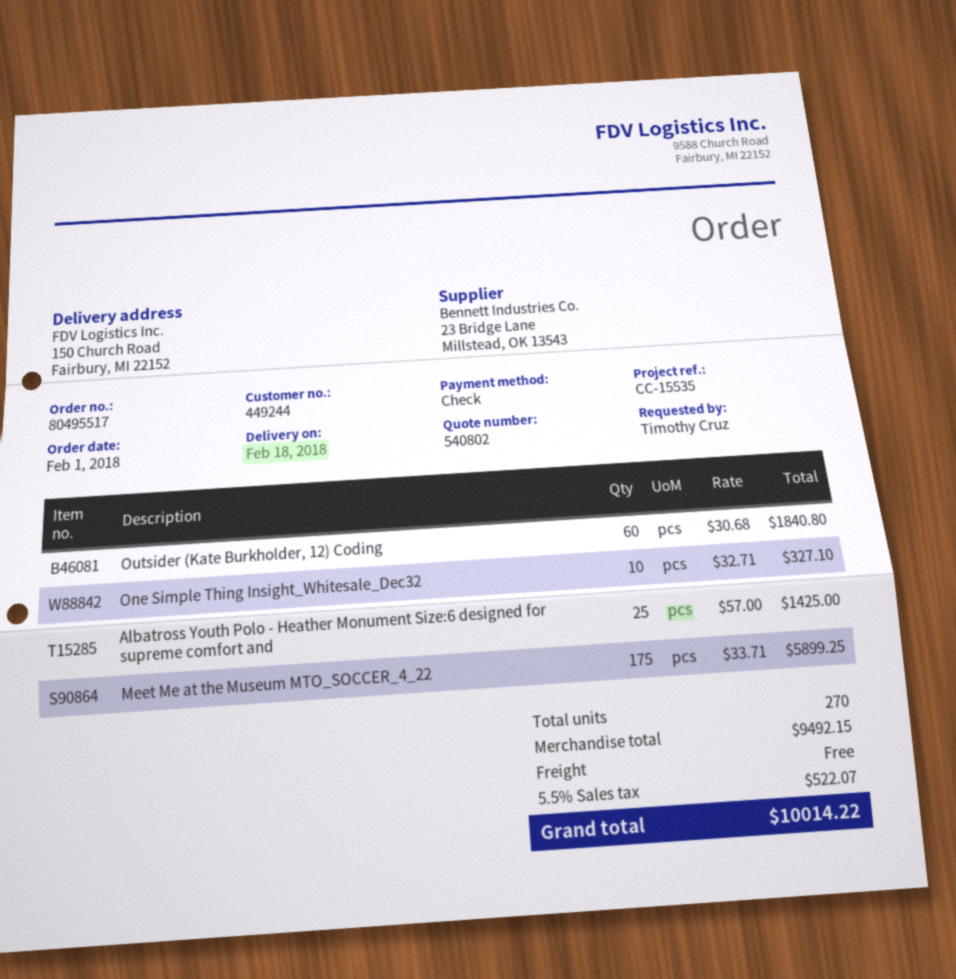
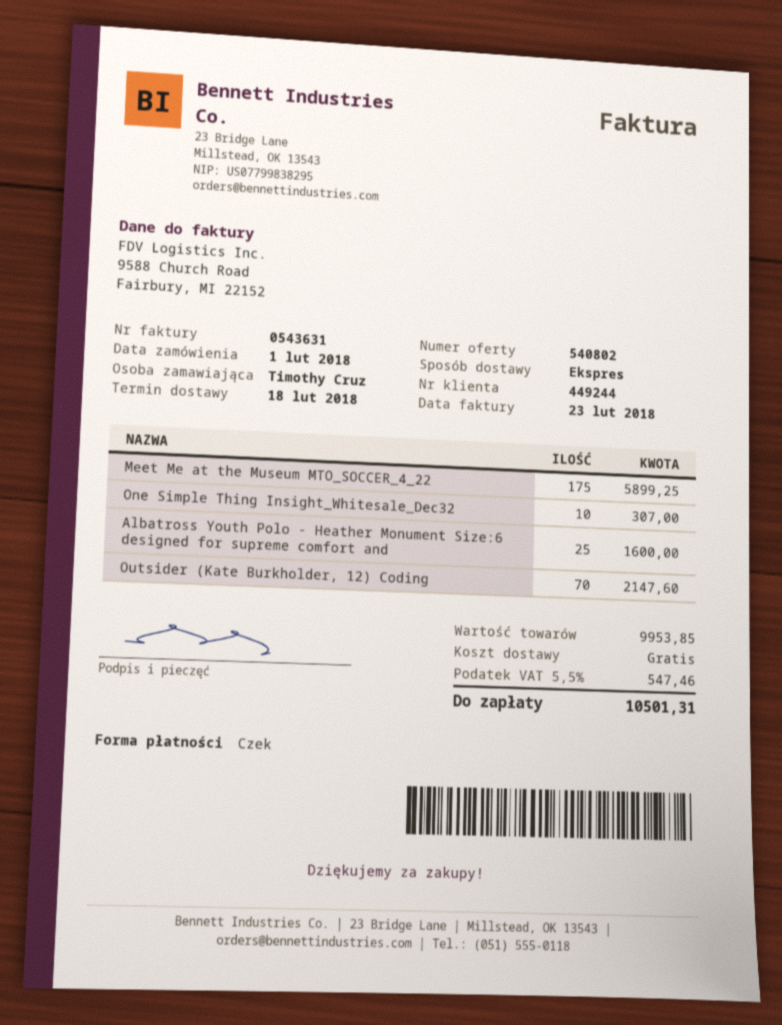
Outsider (Kate Burkholder, 12) Coding: 60 for 1840.80 -> 70 for 2147.60
One Simple Thing Insight_Whitesale_Dec32: 10 for 327.10 -> 10 for 307.00
Albatross Youth Polo - Heather Monument Size:6 designed for supreme comfort and: 25 for 1425.00 -> 25 for 1600.00
subtotal: 9492.15 -> 9953.85
tax: 5.5% = 522.07 -> 5.5% = 547.46
total: 10014.22 -> 10501.31

